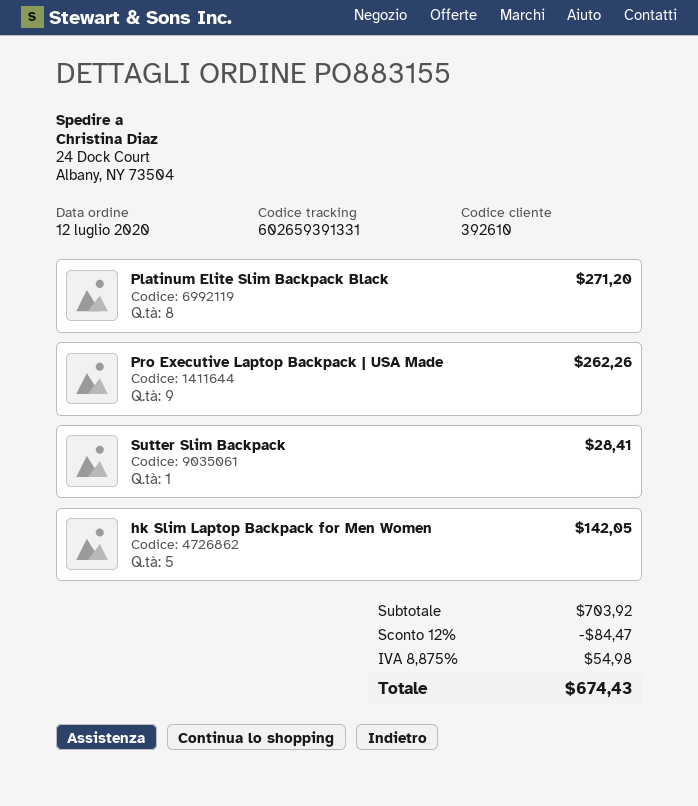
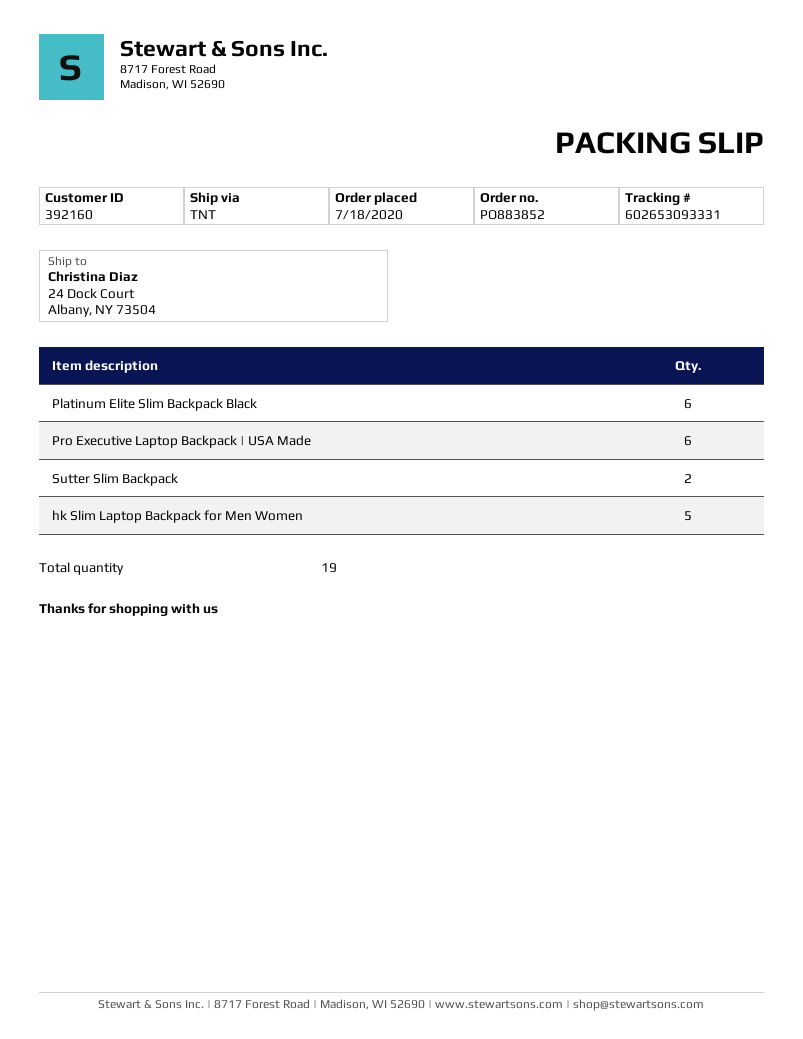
order number: PO883155 -> PO883852
order date: 2020-07-12 -> 2020-07-18
customer number: 392610 -> 392160
tracking number: 602659391331 -> 602653093331
Platinum Elite Slim Backpack Black: 8 -> 6
Pro Executive Laptop Backpack | USA Made: 9 -> 6
Sutter Slim Backpack: 1 -> 2

